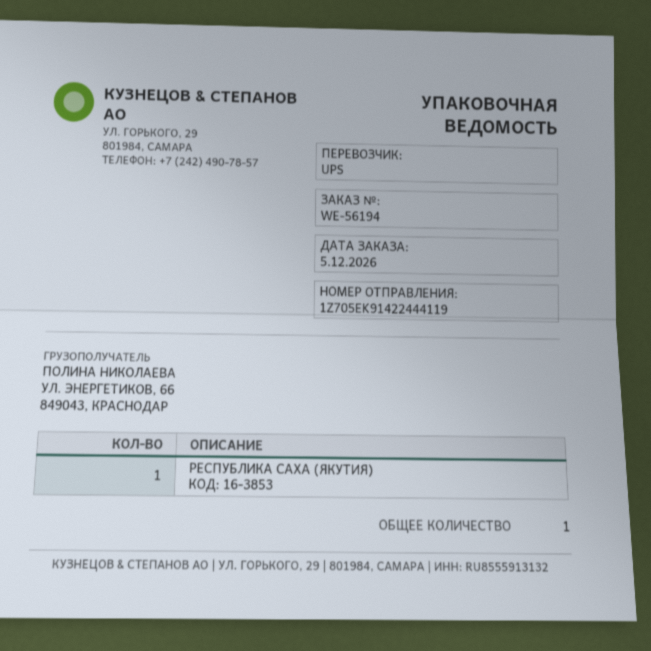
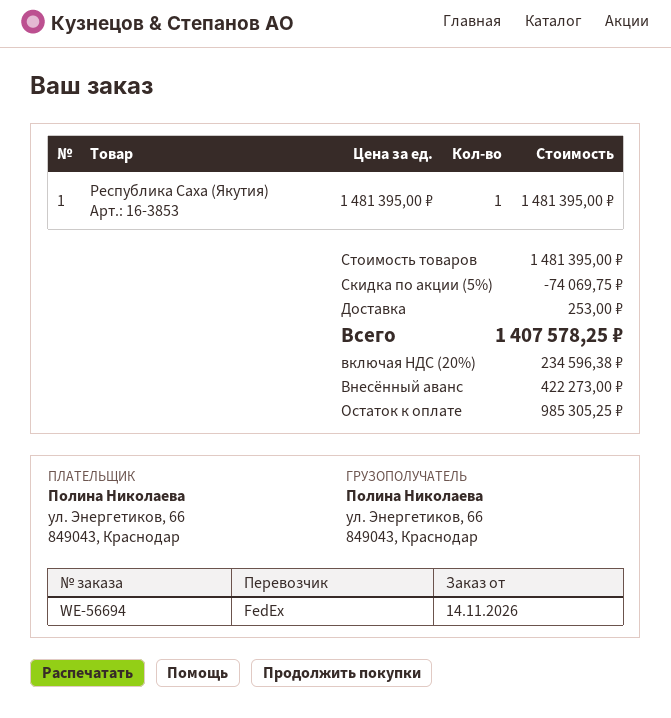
order number: WE-56194 -> WE-56694
order date: 2026-12-05 -> 2026-11-14
shipping method: UPS -> FedEx

